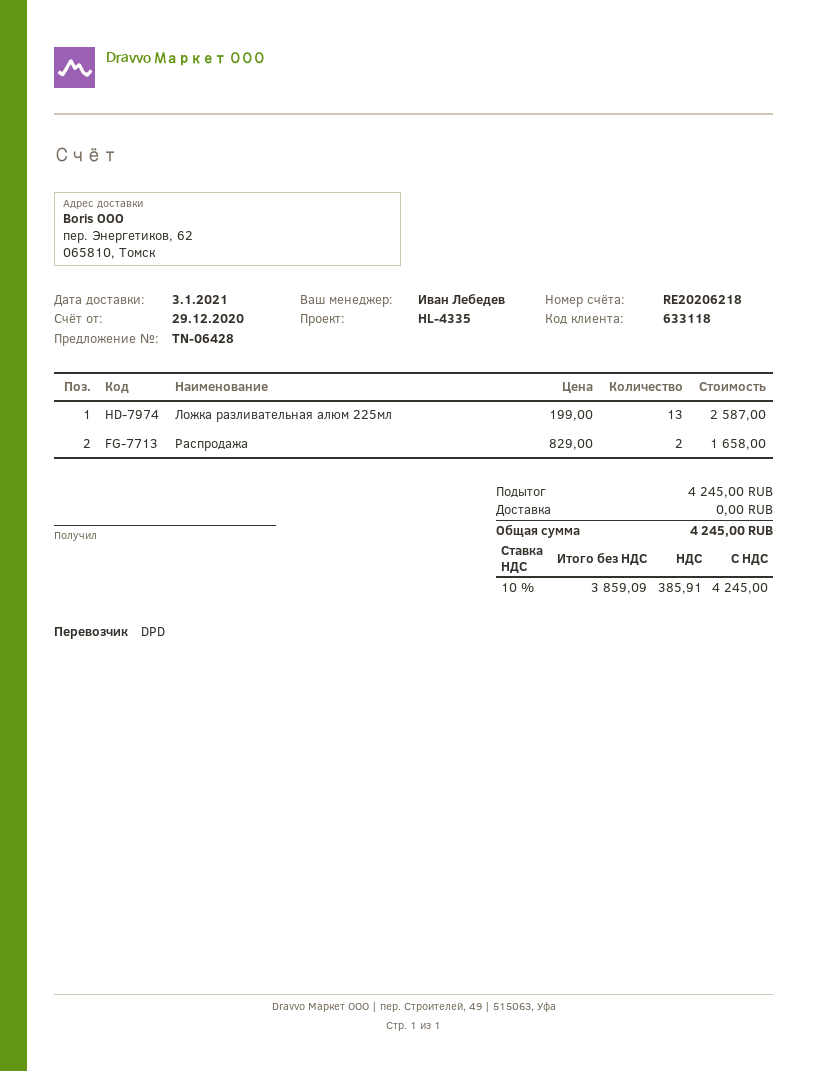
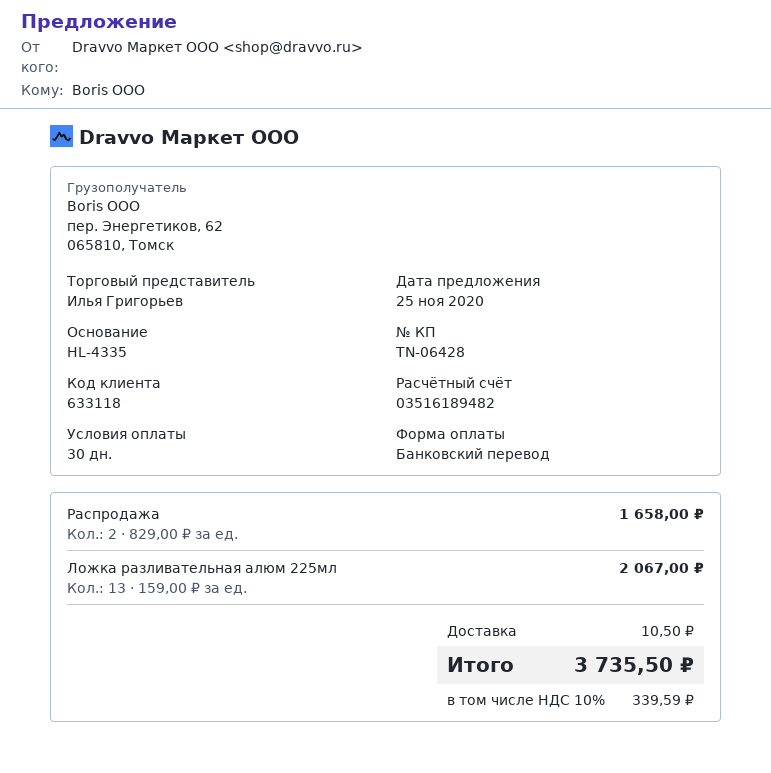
sales rep: Иван Лебедев -> Илья Григорьев
Ложка разливательная алюм 225мл: 13 x 199.00 = 2587.00 -> 13 x 159.00 = 2067.00
shipping: 0.00 -> 10.50
tax: 10% = 385.91 -> 10% = 339.59
total: 4245.00 -> 3735.50

